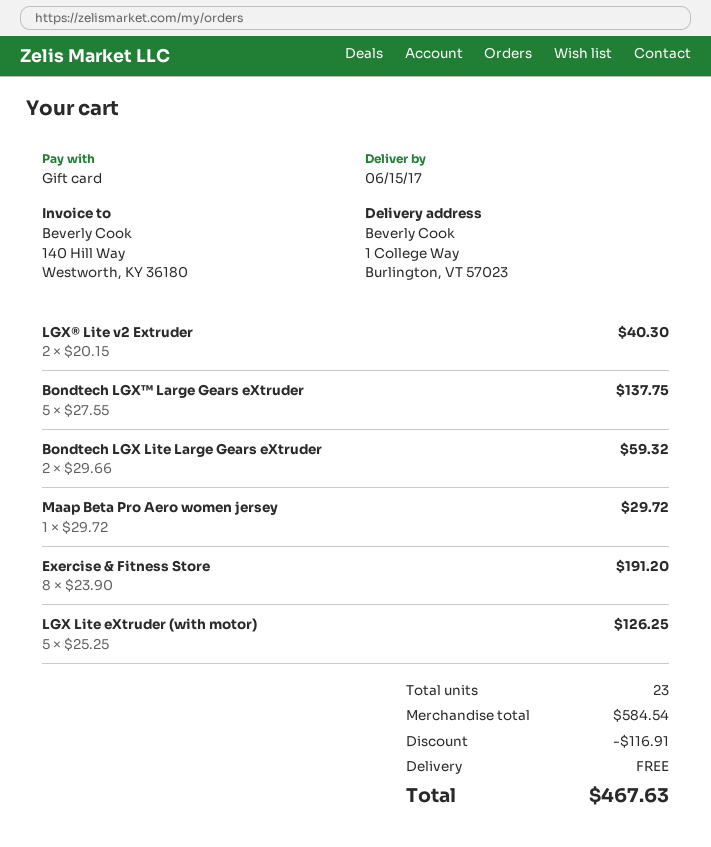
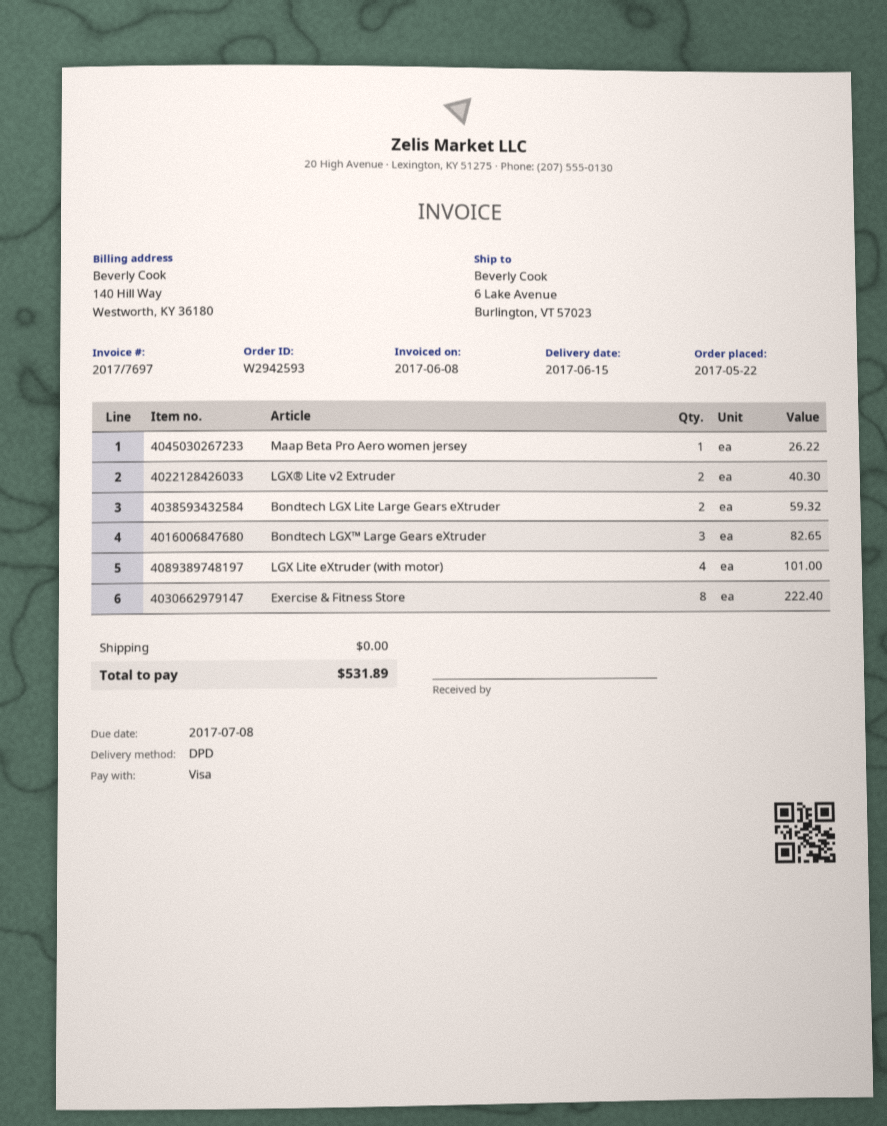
payment method: gift card -> Visa
ship to: 1 College Way, Burlington, VT 57023 -> 6 Lake Avenue, Burlington, VT 57023
Bondtech LGX™ Large Gears eXtruder: 5 for 137.75 -> 3 for 82.65
Maap Beta Pro Aero women jersey: 1 for 29.72 -> 1 for 26.22
Exercise & Fitness Store: 8 for 191.20 -> 8 for 222.40
LGX Lite eXtruder (with motor): 5 for 126.25 -> 4 for 101.00
discount: 116.91 -> none
total: 467.63 -> 531.89

